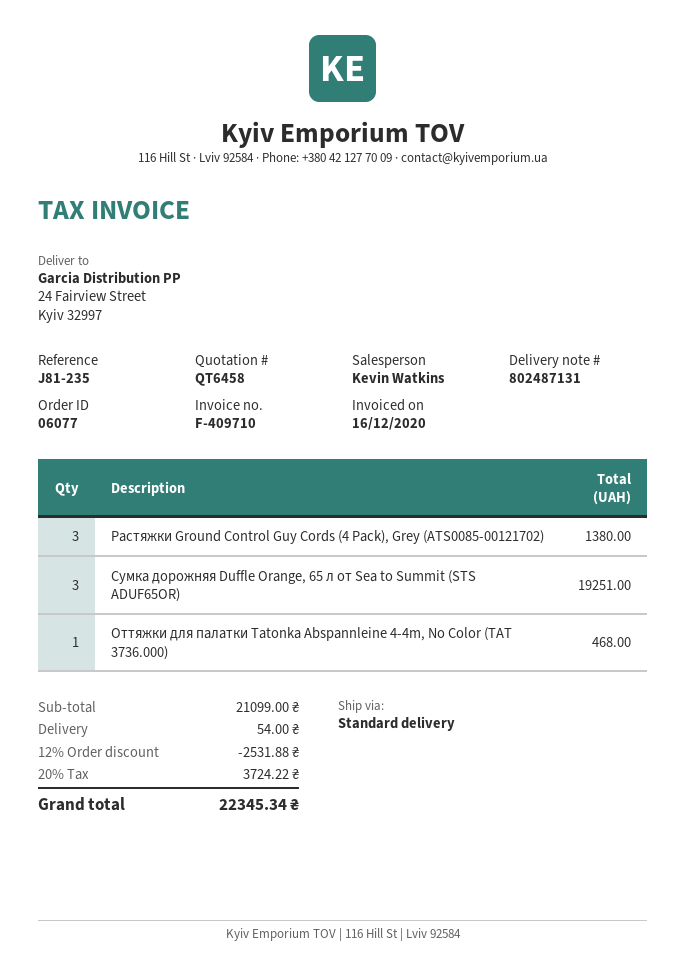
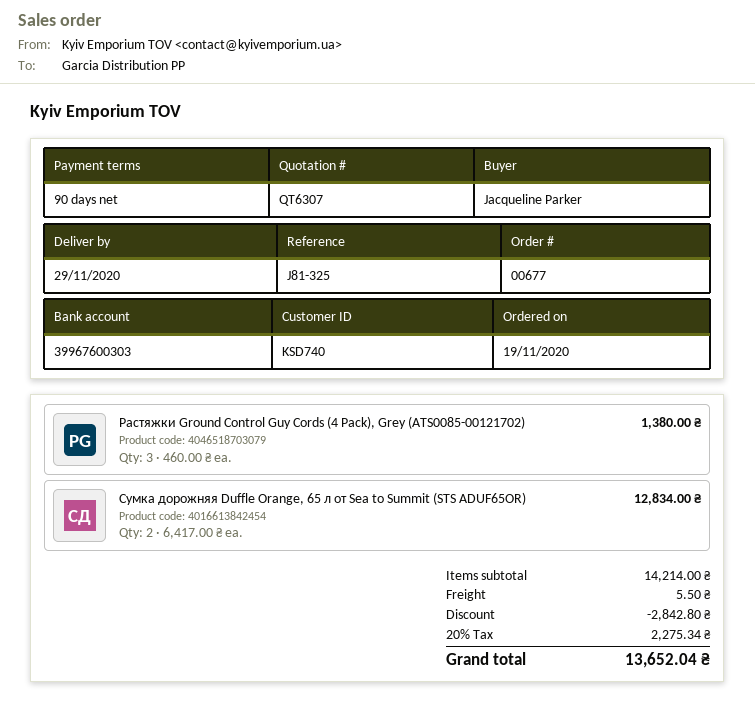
quote number: QT6458 -> QT6307
order number: 06077 -> 00677
reference: J81-235 -> J81-325
Сумка дорожняя Duffle Orange, 65 л от Sea to Summit (STS ADUF65OR): 3 for 19251.00 -> 2 for 12834.00
Оттяжки для палатки Tatonka Abspannleine 4-4m, No Color (TAT 3736.000): 1 for 468.00 -> none
subtotal: 21099.00 -> 14214.00
discount: 2531.88 -> 2842.80
shipping: 54.00 -> 5.50
tax: 20% = 3724.22 -> 20% = 2275.34
total: 22345.34 -> 13652.04

